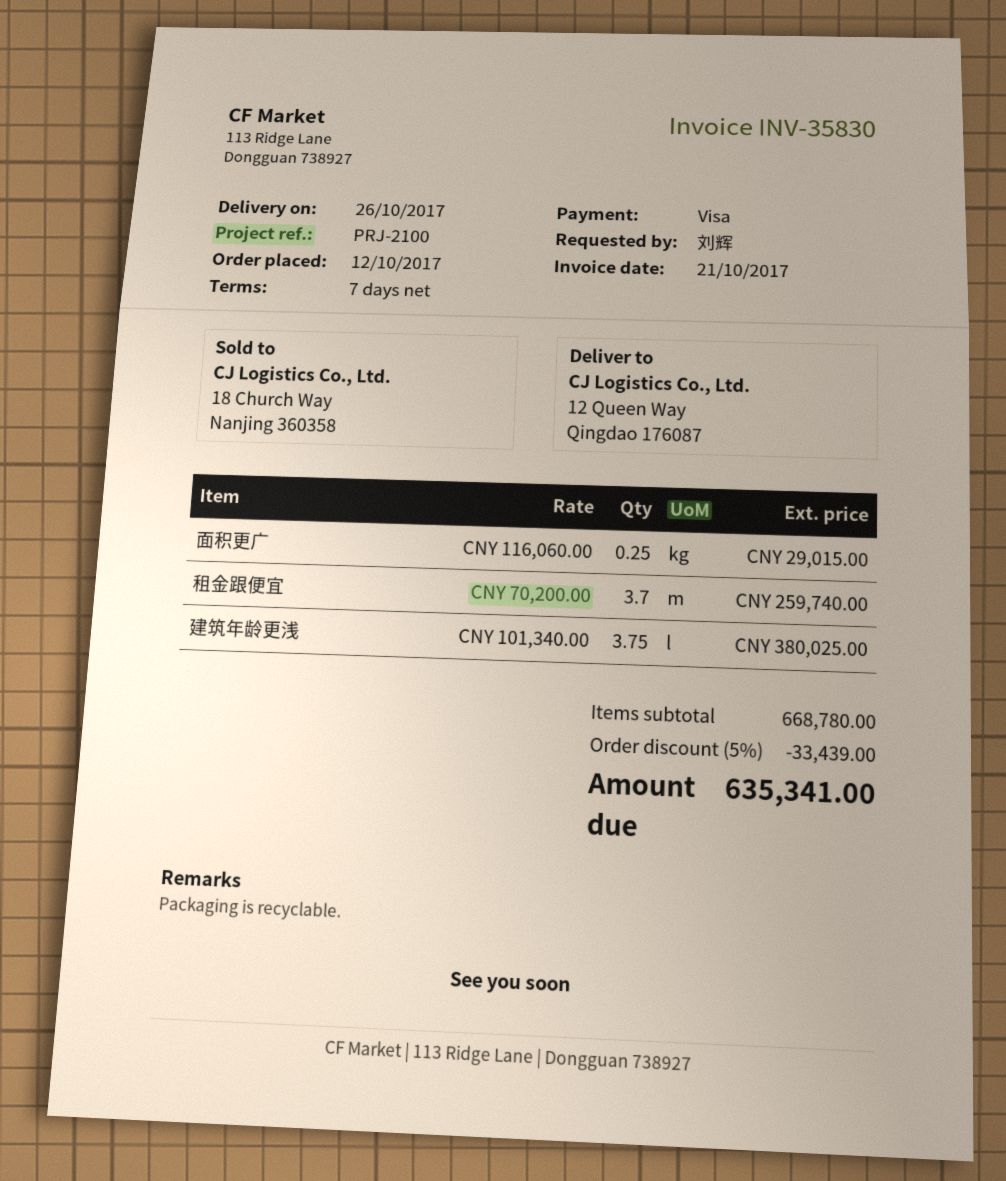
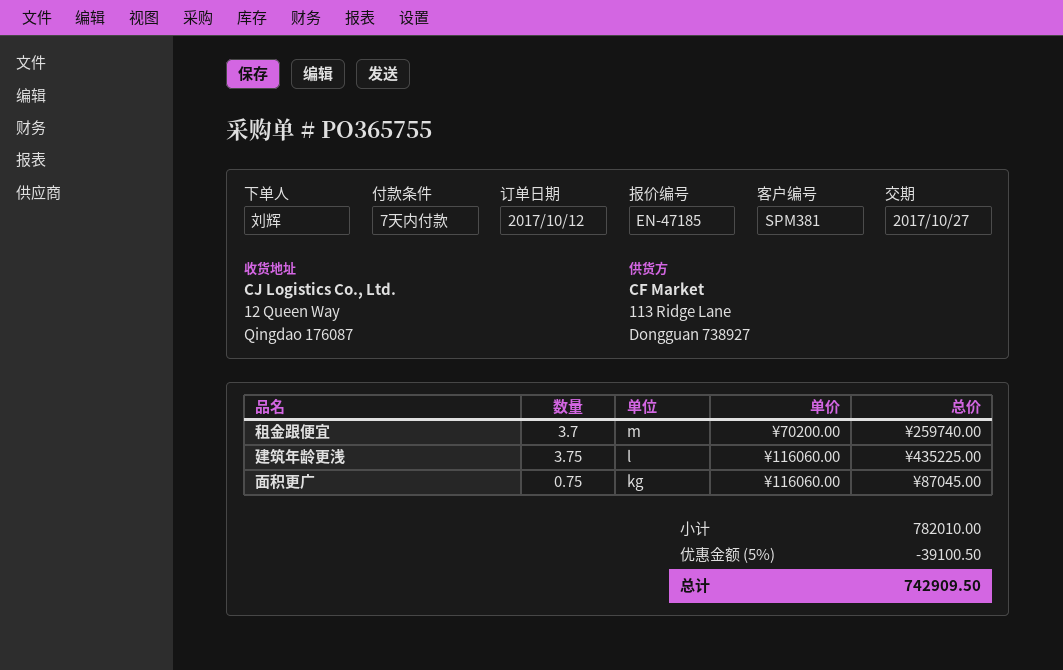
delivery date: 2017-10-26 -> 2017-10-27
面积更广: 0.25 x 116060.00 = 29015.00 -> 0.75 x 116060.00 = 87045.00
建筑年龄更浅: 3.75 x 101340.00 = 380025.00 -> 3.75 x 116060.00 = 435225.00
subtotal: 668780.00 -> 782010.00
discount: 5% = 33439.00 -> 5% = 39100.50
total: 635341.00 -> 742909.50

